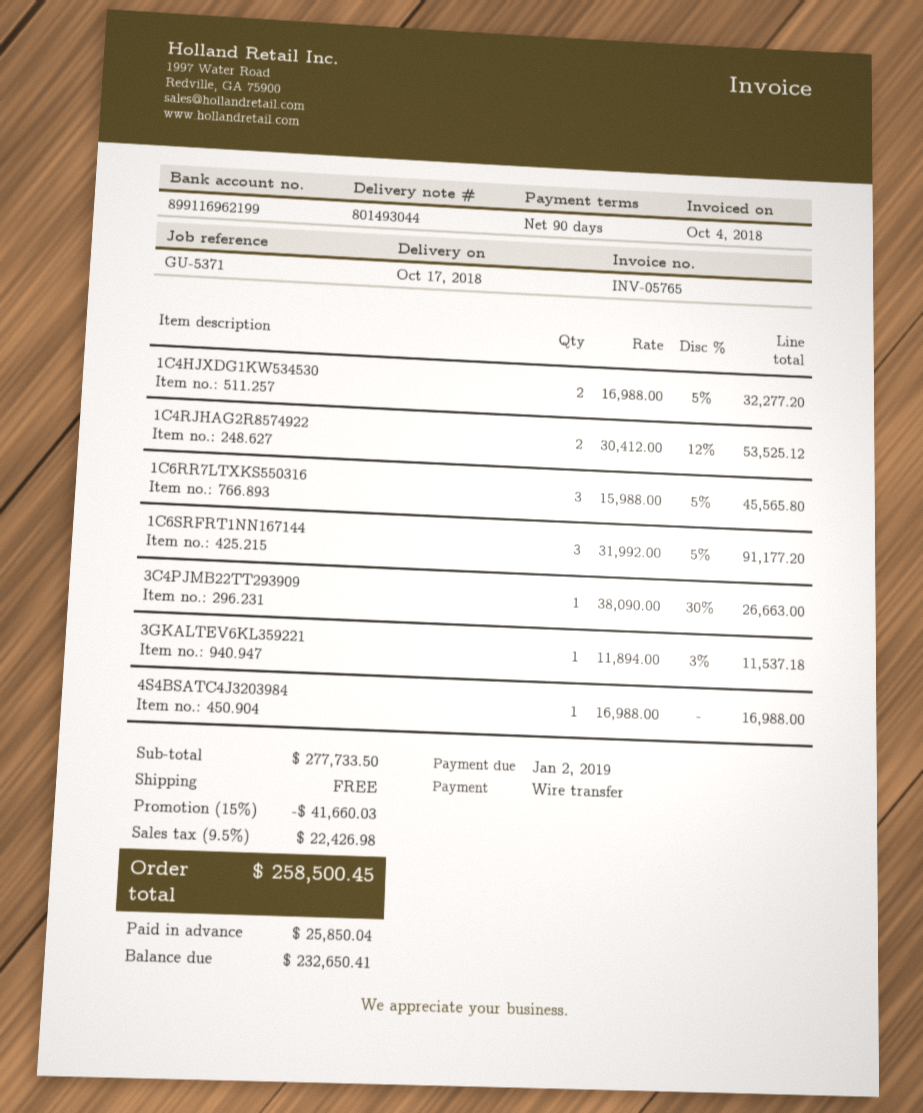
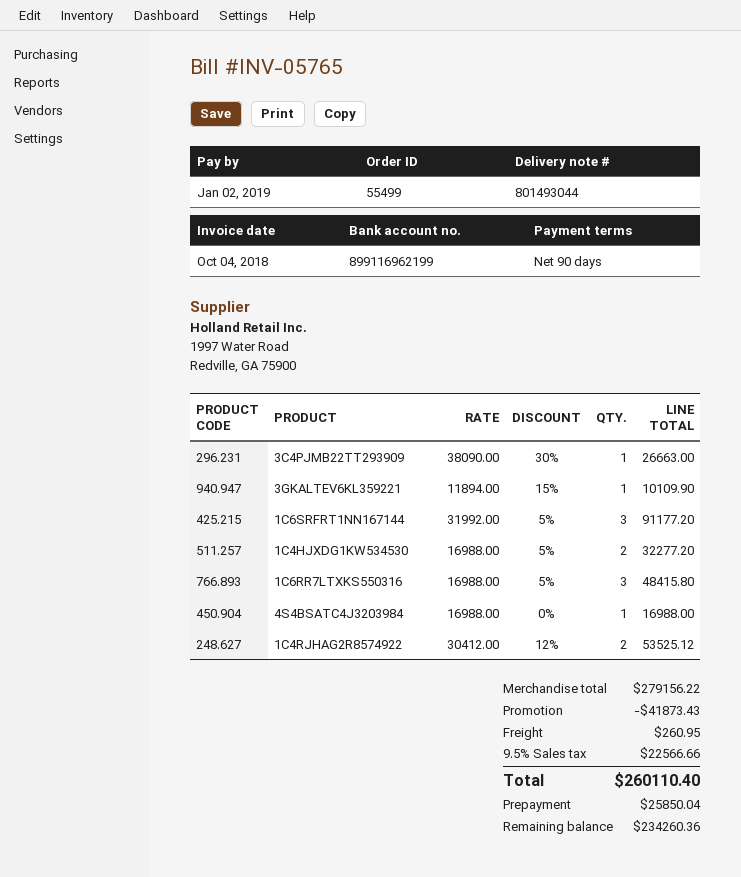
1C6RR7LTXKS550316: 3 x 15988.00 - 5% = 45565.80 -> 3 x 16988.00 - 5% = 48415.80
3GKALTEV6KL359221: 1 x 11894.00 - 3% = 11537.18 -> 1 x 11894.00 - 15% = 10109.90
subtotal: 277733.50 -> 279156.22
discount: 41660.03 -> 41873.43
shipping: 0.00 -> 260.95
tax: 9.5% = 22426.98 -> 9.5% = 22566.66
total: 258500.45 -> 260110.40
balance: 232650.41 -> 234260.36

